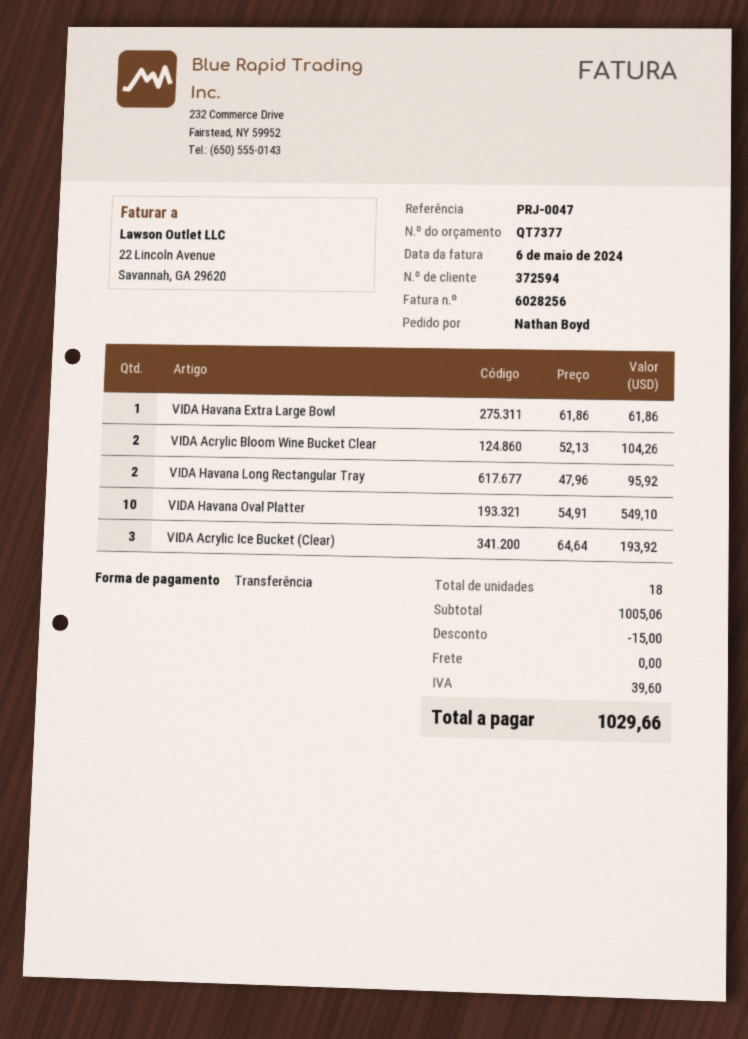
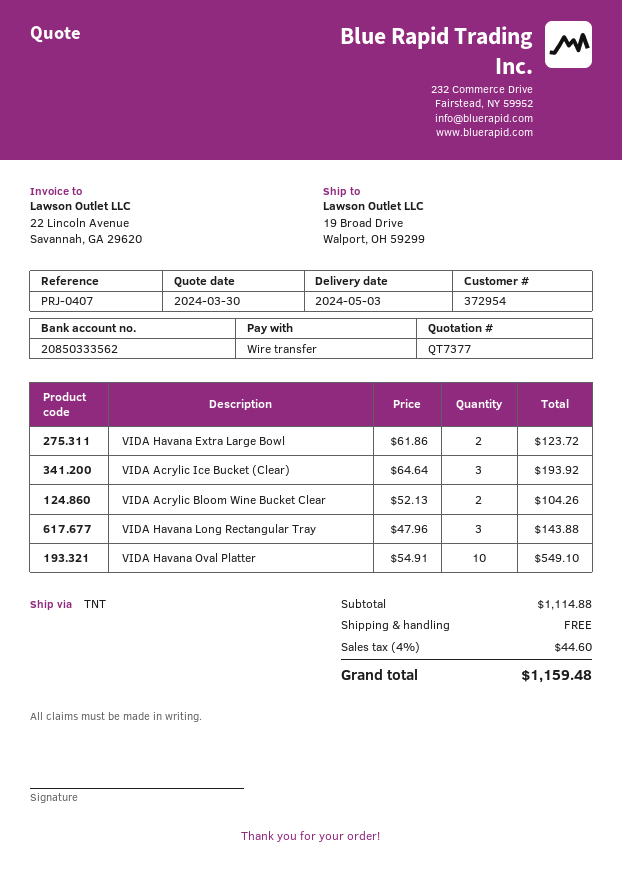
customer number: 372594 -> 372954
reference: PRJ-0047 -> PRJ-0407
VIDA Havana Extra Large Bowl: 1 x 61.86 = 61.86 -> 2 x 61.86 = 123.72
VIDA Havana Long Rectangular Tray: 2 x 47.96 = 95.92 -> 3 x 47.96 = 143.88
subtotal: 1005.06 -> 1114.88
discount: 15.00 -> none
tax: 39.60 -> 44.60
total: 1029.66 -> 1159.48

